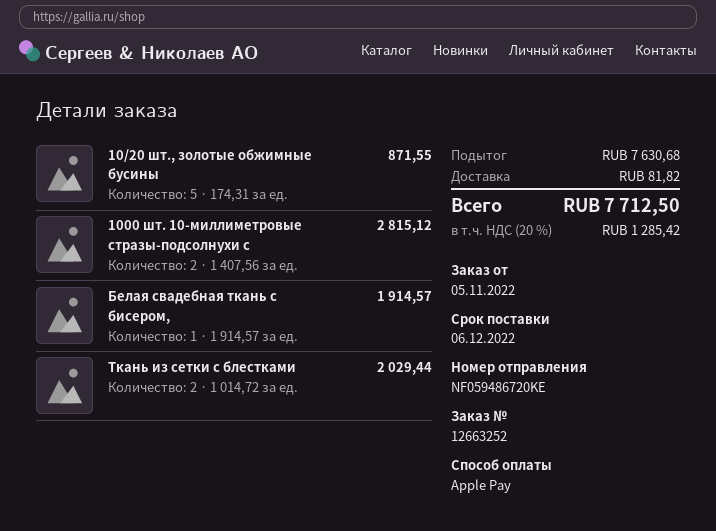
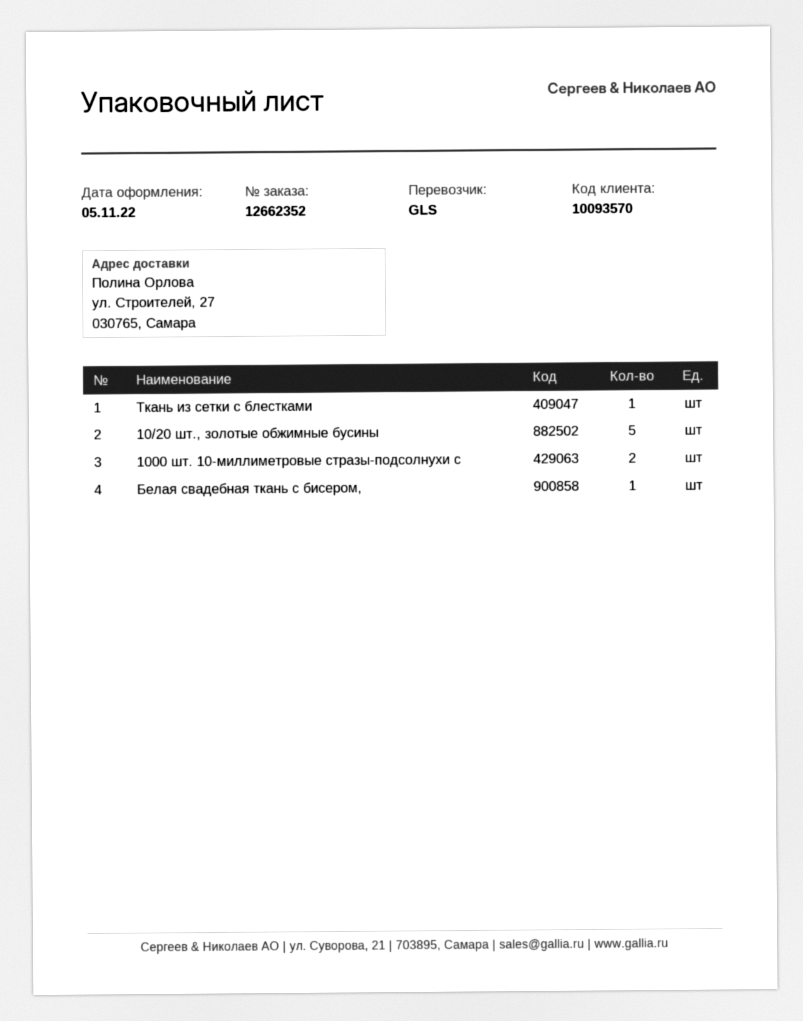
order number: 12663252 -> 12662352
Ткань из сетки с блестками: 2 -> 1

